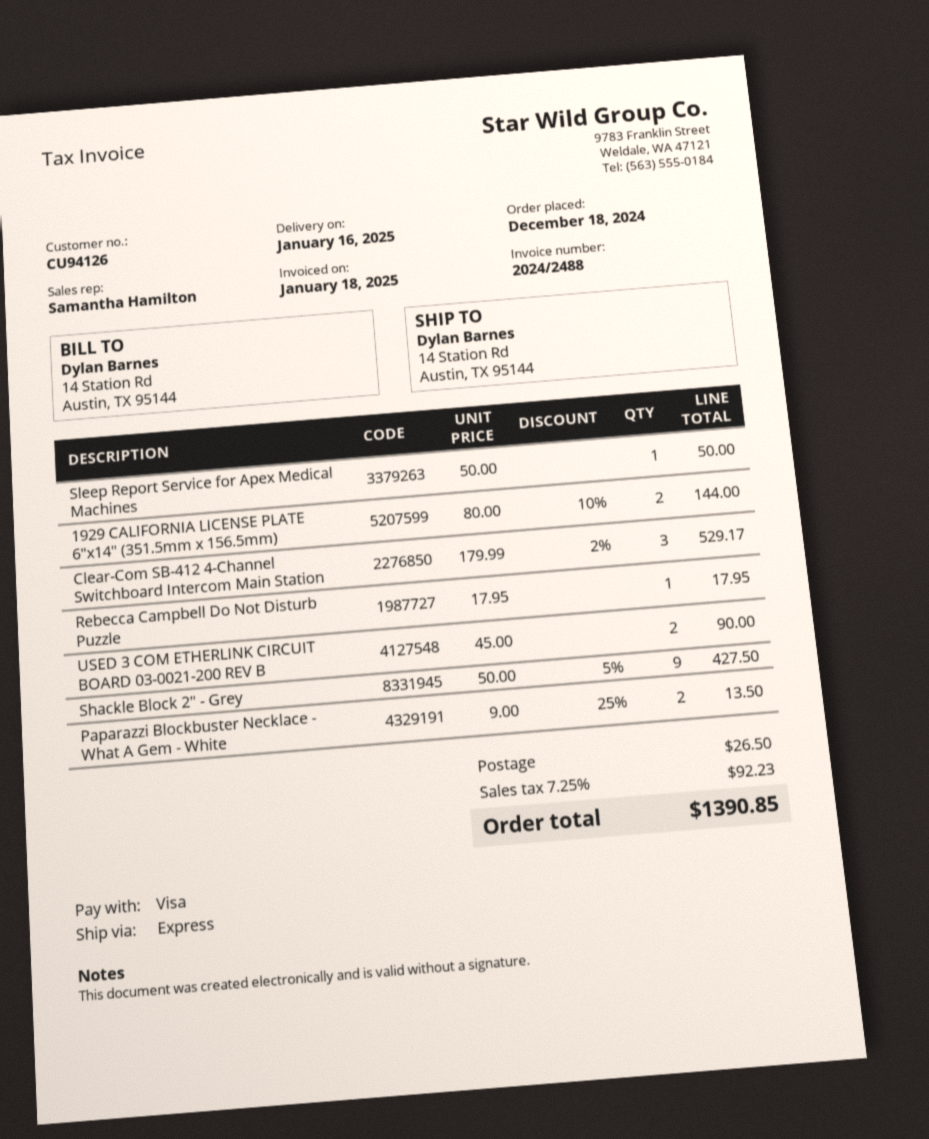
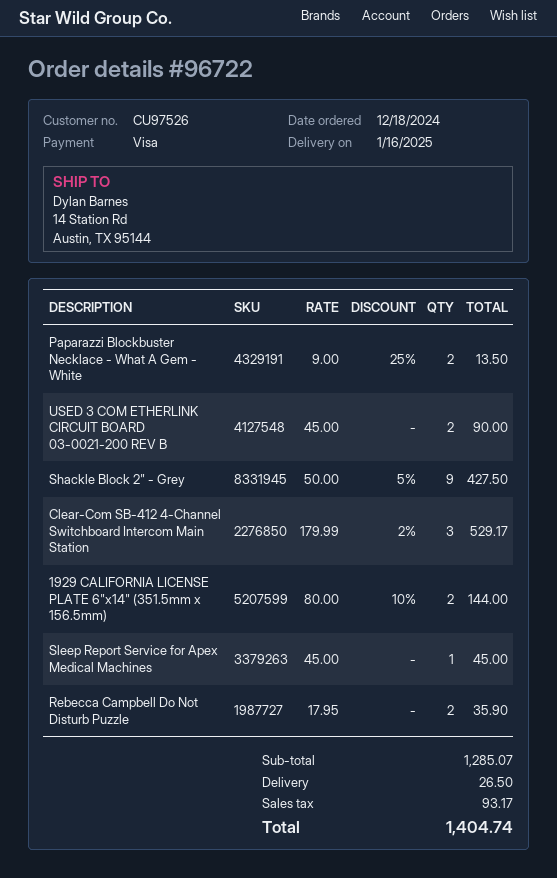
customer number: CU94126 -> CU97526
Sleep Report Service for Apex Medical Machines: 1 x 50.00 = 50.00 -> 1 x 45.00 = 45.00
Rebecca Campbell Do Not Disturb Puzzle: 1 x 17.95 = 17.95 -> 2 x 17.95 = 35.90
tax: 92.23 -> 93.17
total: 1390.85 -> 1404.74

